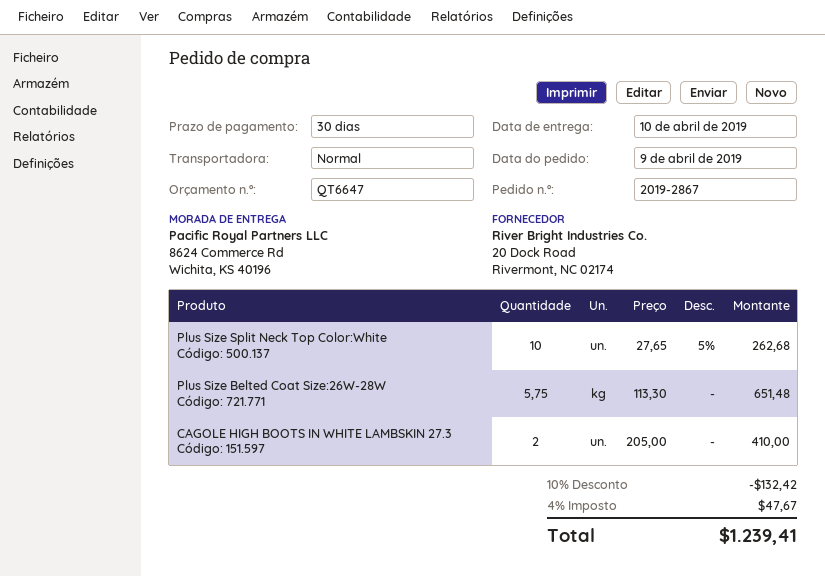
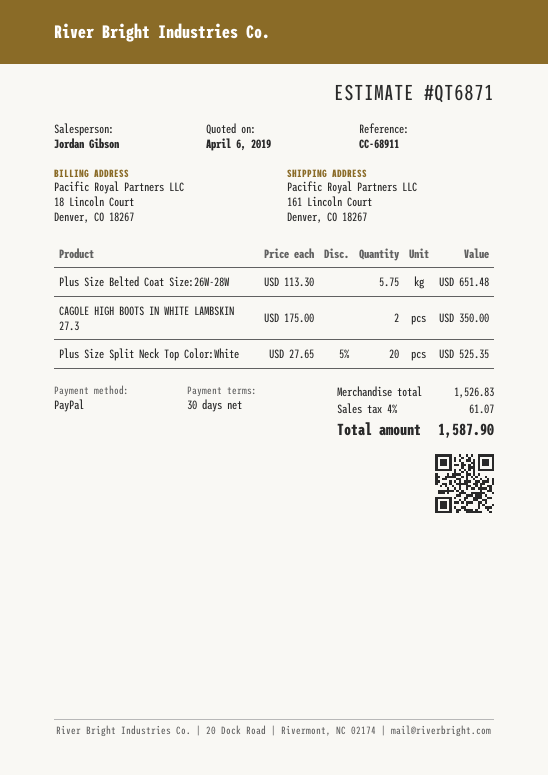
quote number: QT6647 -> QT6871
ship to: 8624 Commerce Rd, Wichita, KS 40196 -> 161 Lincoln Court, Denver, CO 18267
Plus Size Split Neck Top Color:White: 10 x 27.65 - 5% = 262.68 -> 20 x 27.65 - 5% = 525.35
CAGOLE HIGH BOOTS IN WHITE LAMBSKIN 27.3: 2 x 205.00 = 410.00 -> 2 x 175.00 = 350.00
discount: 10% = 132.42 -> none
tax: 4% = 47.67 -> 4% = 61.07
total: 1239.41 -> 1587.90

